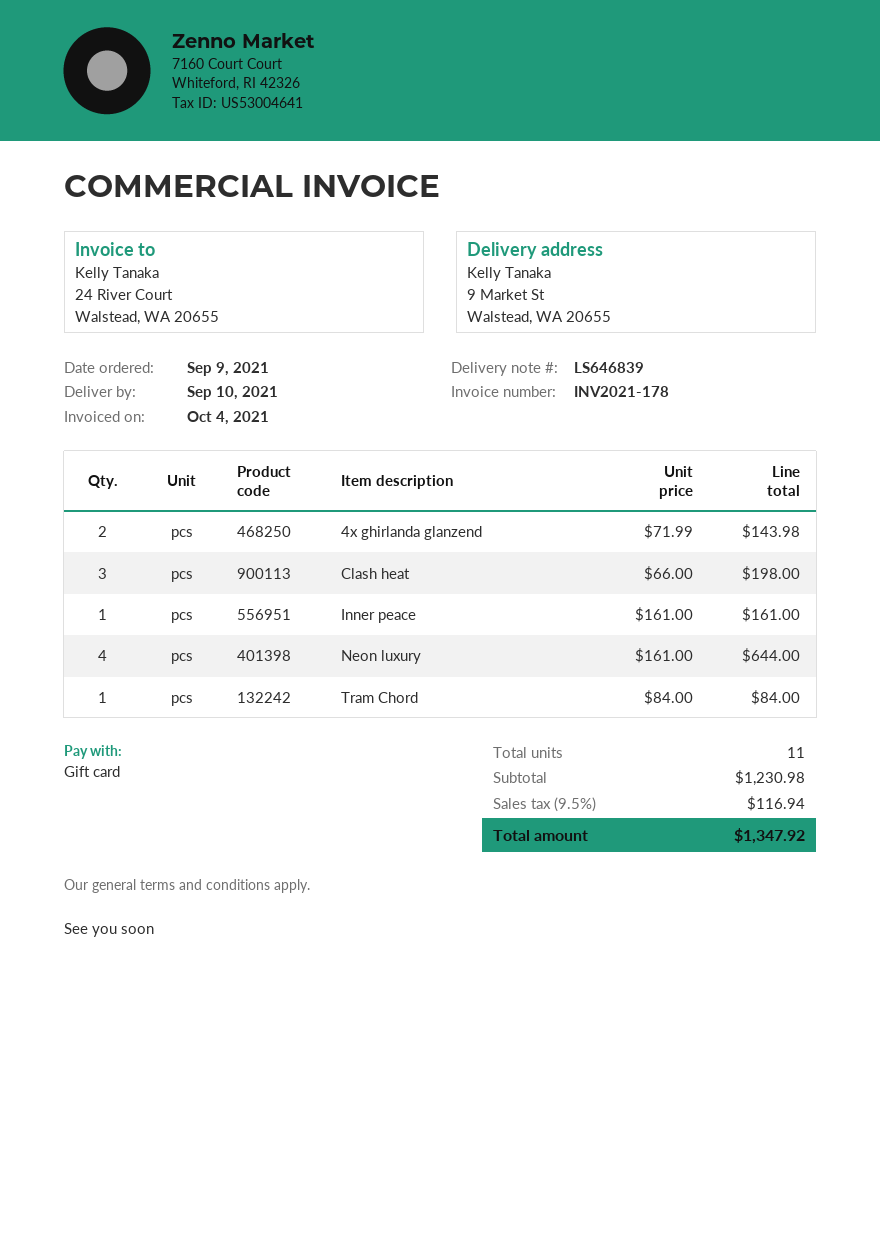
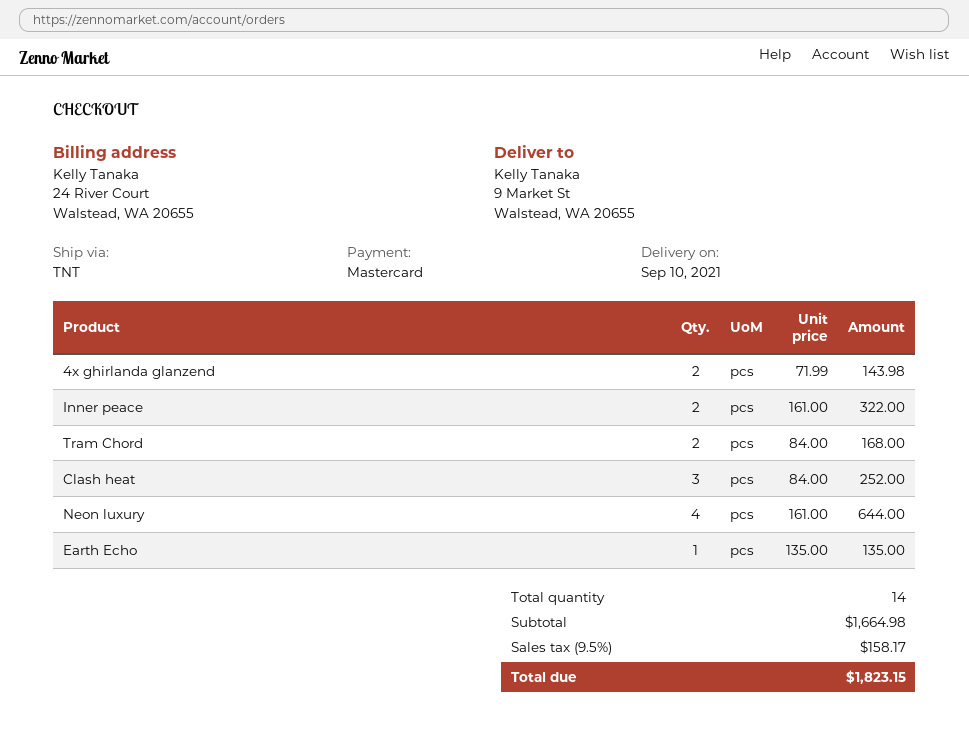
payment method: gift card -> Mastercard
Clash heat: 3 x 66.00 = 198.00 -> 3 x 84.00 = 252.00
Inner peace: 1 x 161.00 = 161.00 -> 2 x 161.00 = 322.00
Tram Chord: 1 x 84.00 = 84.00 -> 2 x 84.00 = 168.00
Earth Echo: none -> 1 x 135.00 = 135.00
total quantity: 11 -> 14
subtotal: 1230.98 -> 1664.98
tax: 9.5% = 116.94 -> 9.5% = 158.17
total: 1347.92 -> 1823.15

